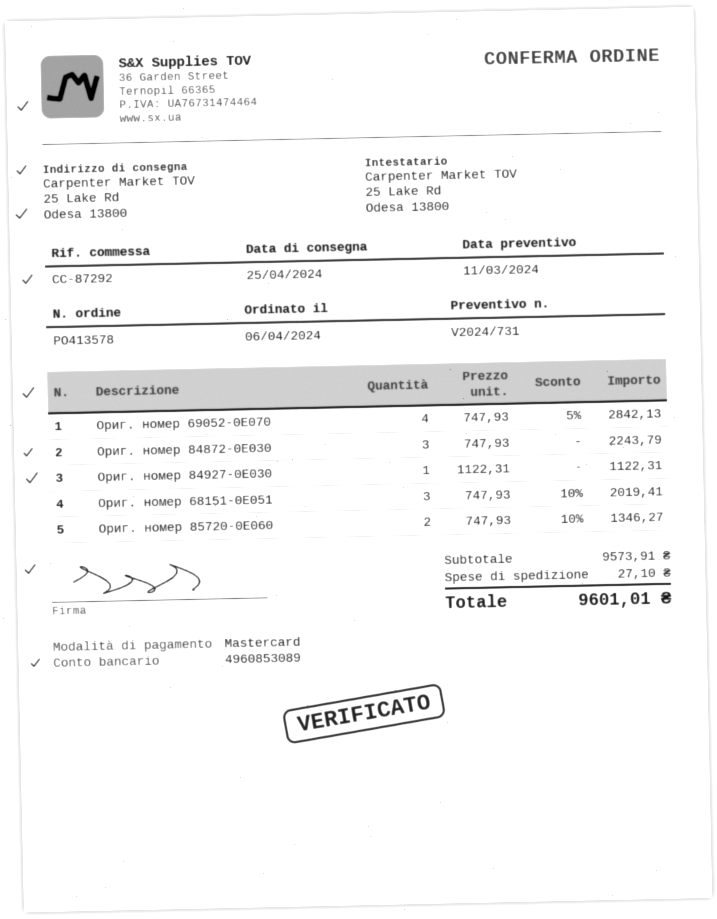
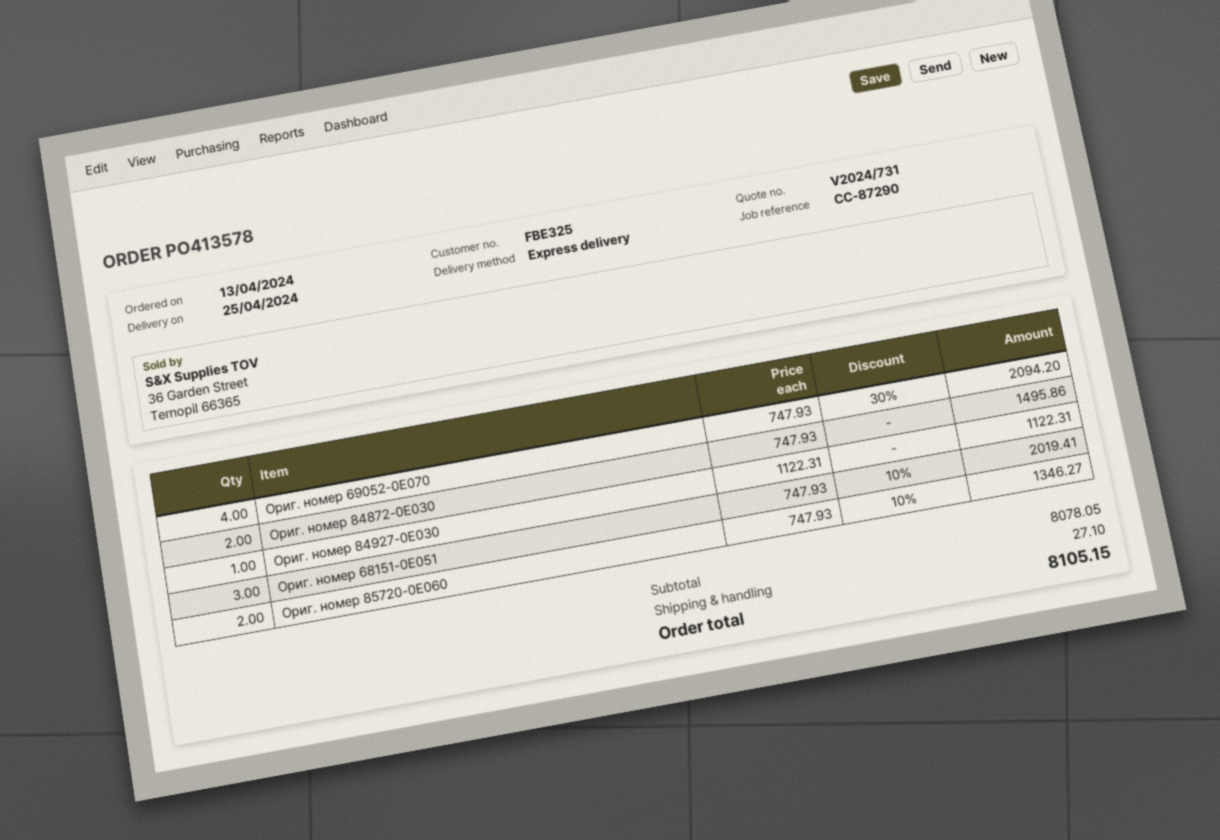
order date: 2024-04-06 -> 2024-04-13
reference: CC-87292 -> CC-87290
Ориг. номер 69052-0E070: 4 x 747.93 - 5% = 2842.13 -> 4 x 747.93 - 30% = 2094.20
Ориг. номер 84872-0E030: 3 x 747.93 = 2243.79 -> 2 x 747.93 = 1495.86
subtotal: 9573.91 -> 8078.05
total: 9601.01 -> 8105.15

